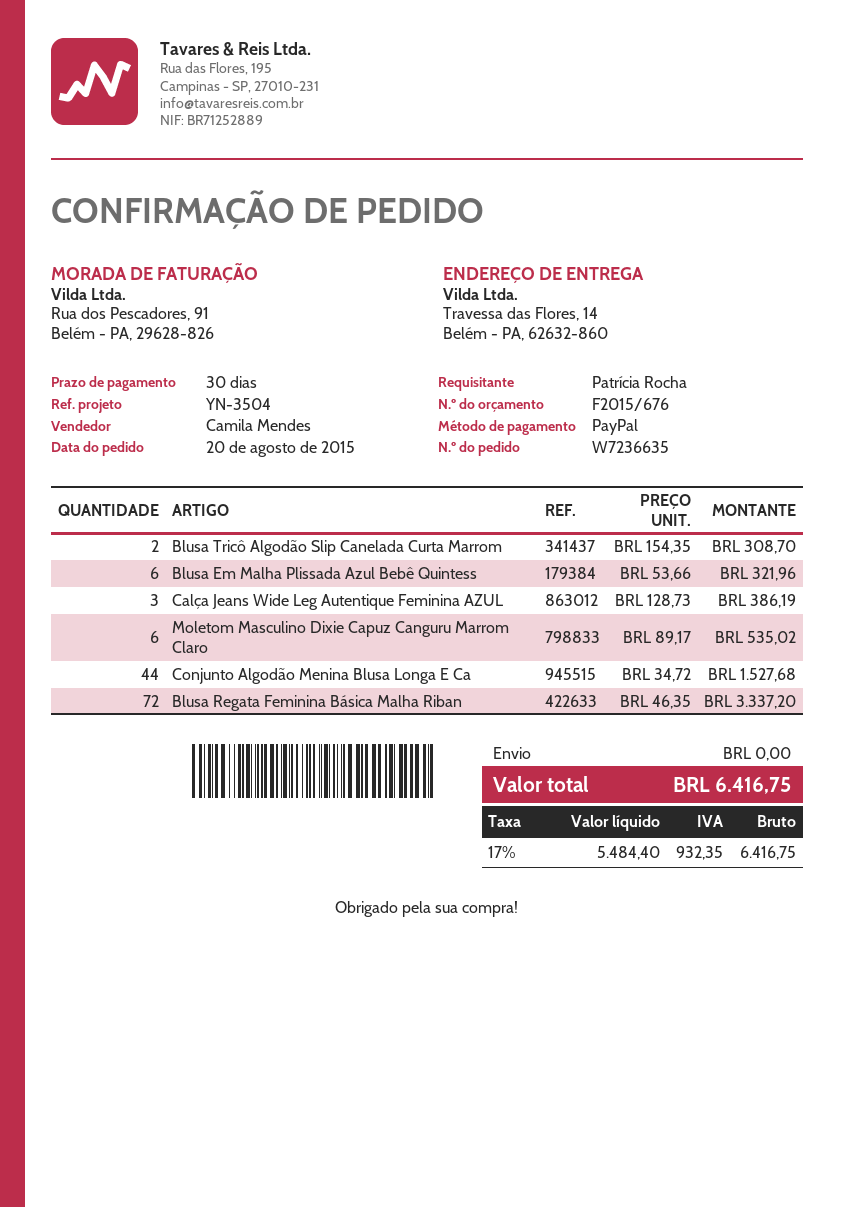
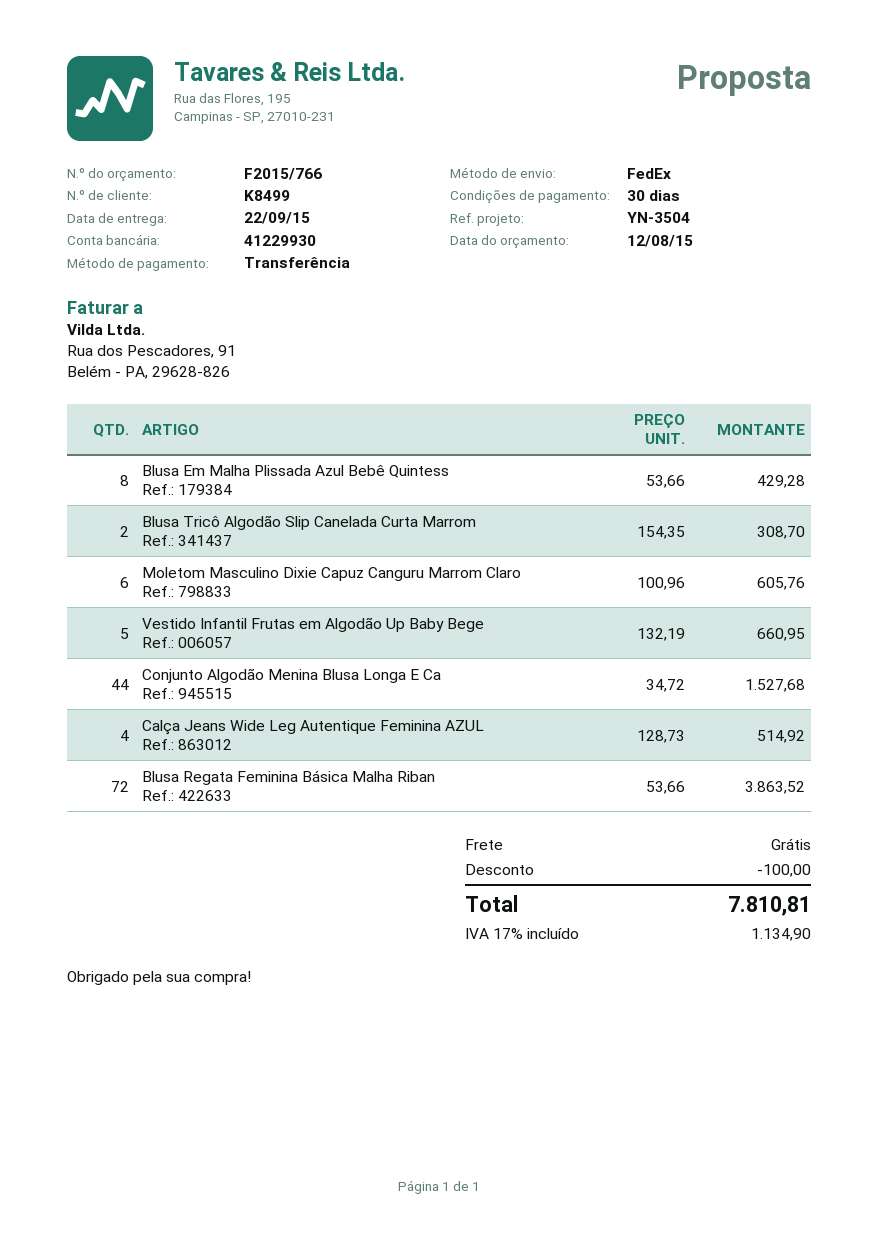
quote number: F2015/676 -> F2015/766
payment method: PayPal -> bank transfer
Blusa Em Malha Plissada Azul Bebê Quintess: 6 x 53.66 = 321.96 -> 8 x 53.66 = 429.28
Calça Jeans Wide Leg Autentique Feminina AZUL: 3 x 128.73 = 386.19 -> 4 x 128.73 = 514.92
Moletom Masculino Dixie Capuz Canguru Marrom Claro: 6 x 89.17 = 535.02 -> 6 x 100.96 = 605.76
Blusa Regata Feminina Básica Malha Riban: 72 x 46.35 = 3337.20 -> 72 x 53.66 = 3863.52
Vestido Infantil Frutas em Algodão Up Baby Bege: none -> 5 x 132.19 = 660.95
discount: none -> 100.00
tax: 17% = 932.35 -> 17% = 1134.90
total: 6416.75 -> 7810.81

